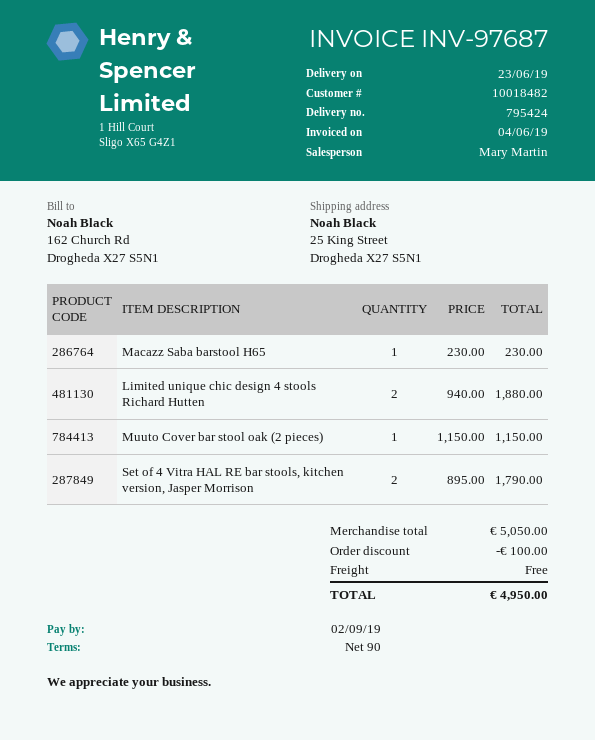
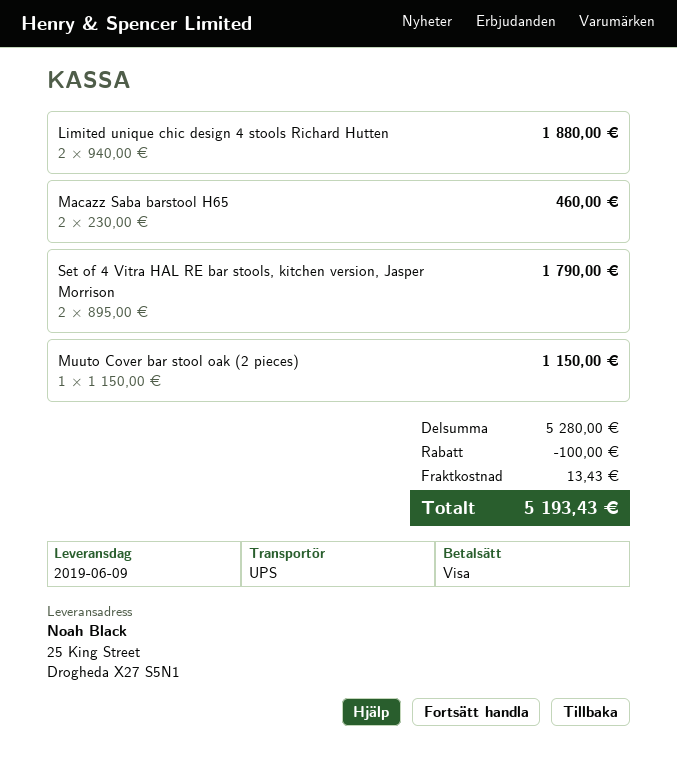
delivery date: 2019-06-23 -> 2019-06-09
Macazz Saba barstool H65: 1 x 230.00 = 230.00 -> 2 x 230.00 = 460.00
subtotal: 5050.00 -> 5280.00
shipping: 0.00 -> 13.43
total: 4950.00 -> 5193.43

